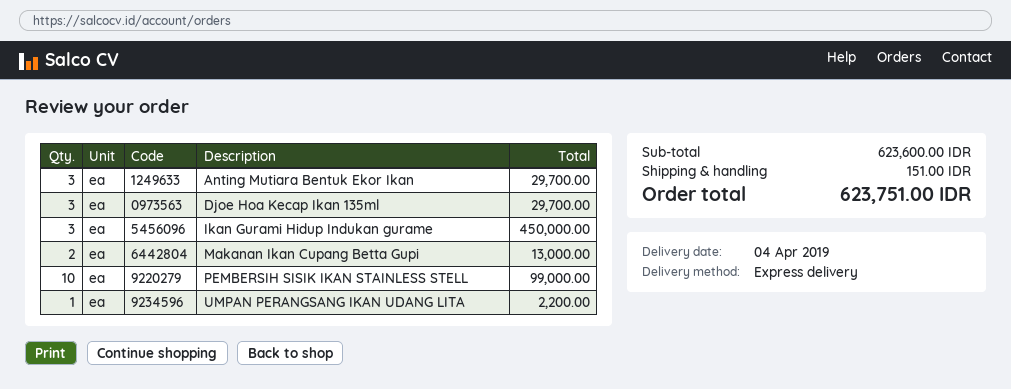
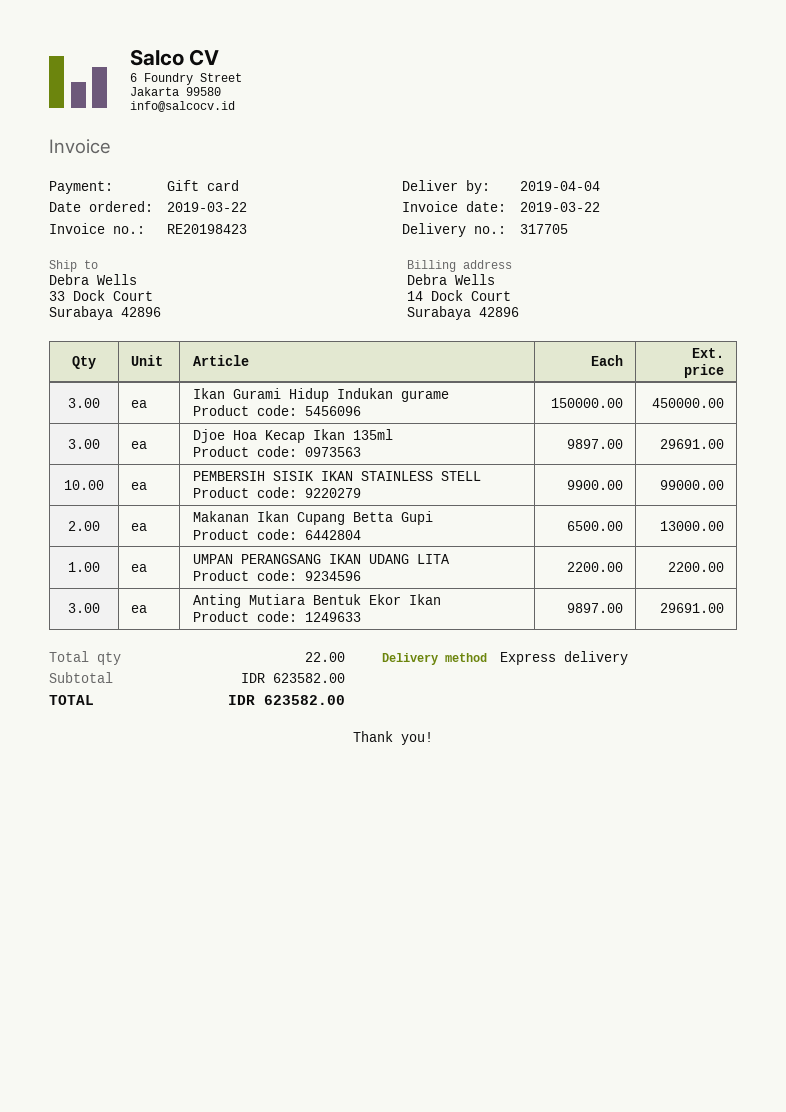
Anting Mutiara Bentuk Ekor Ikan: 3 for 29700.00 -> 3 for 29691.00
Djoe Hoa Kecap Ikan 135ml: 3 for 29700.00 -> 3 for 29691.00
subtotal: 623600.00 -> 623582.00
shipping: 151.00 -> none
total: 623751.00 -> 623582.00

